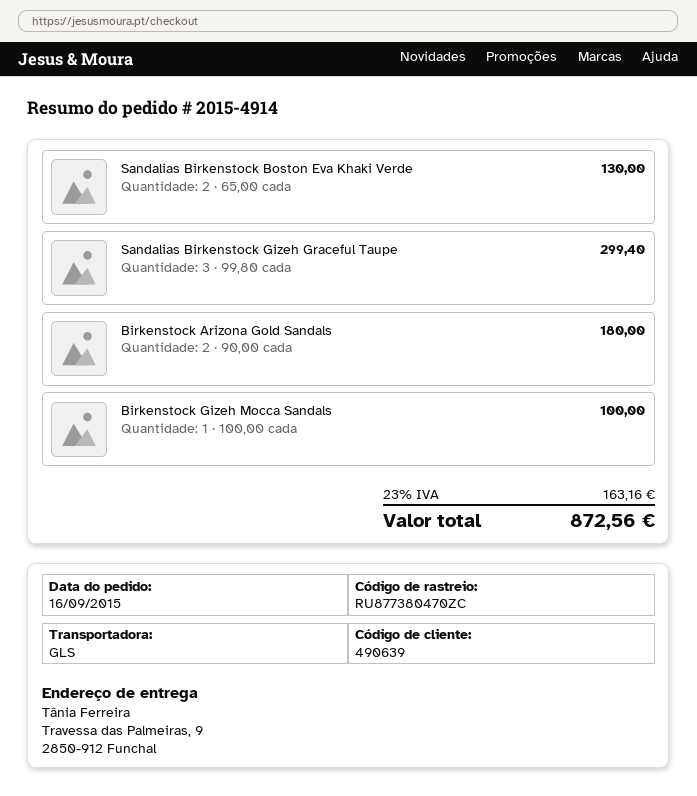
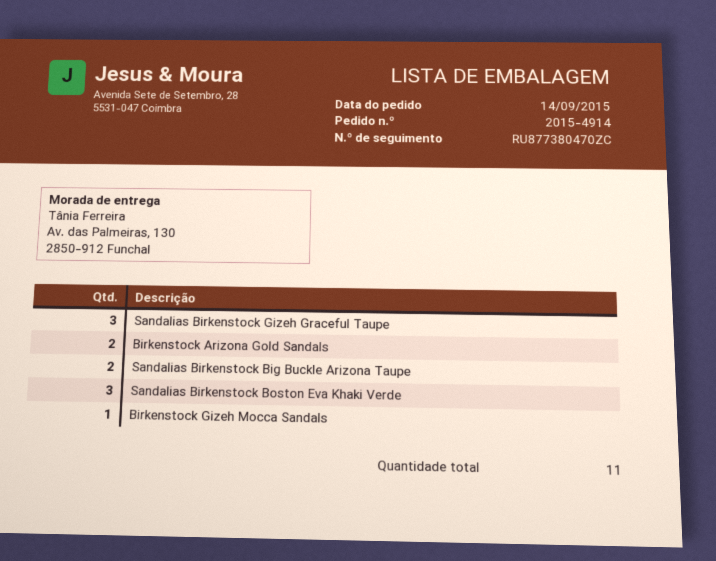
order date: 2015-09-16 -> 2015-09-14
ship to: Travessa das Palmeiras, 9, 2850-912 Funchal -> Av. das Palmeiras, 130, 2850-912 Funchal
Sandalias Birkenstock Boston Eva Khaki Verde: 2 -> 3
Sandalias Birkenstock Big Buckle Arizona Taupe: none -> 2

